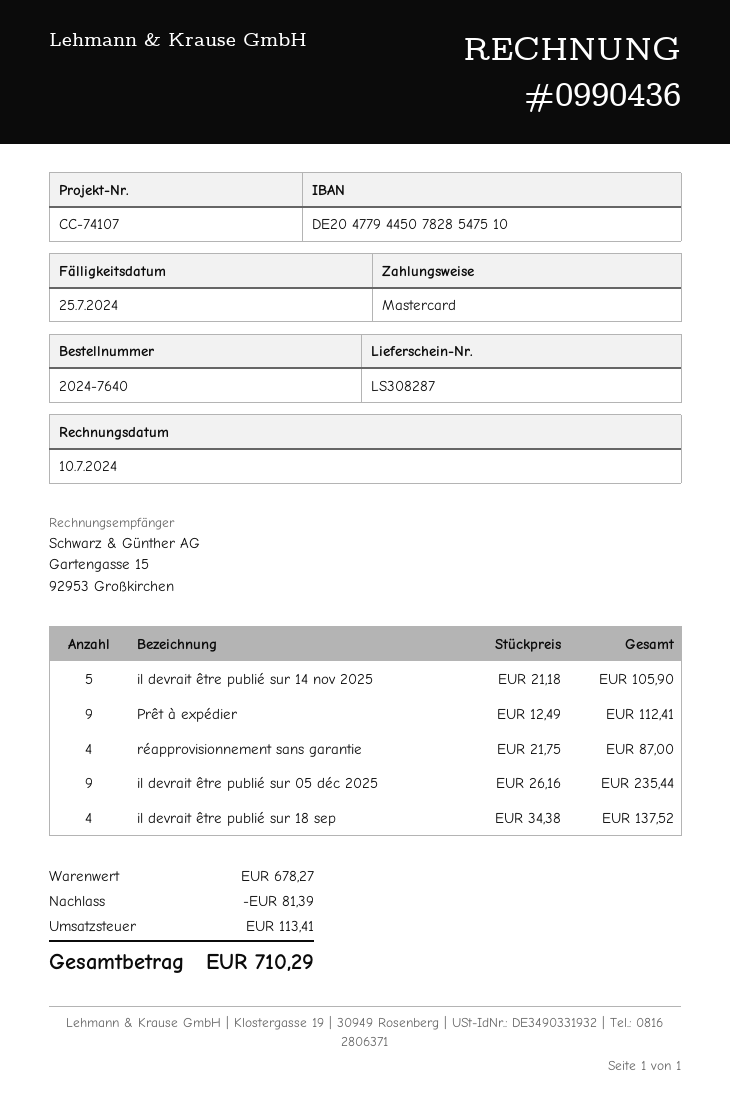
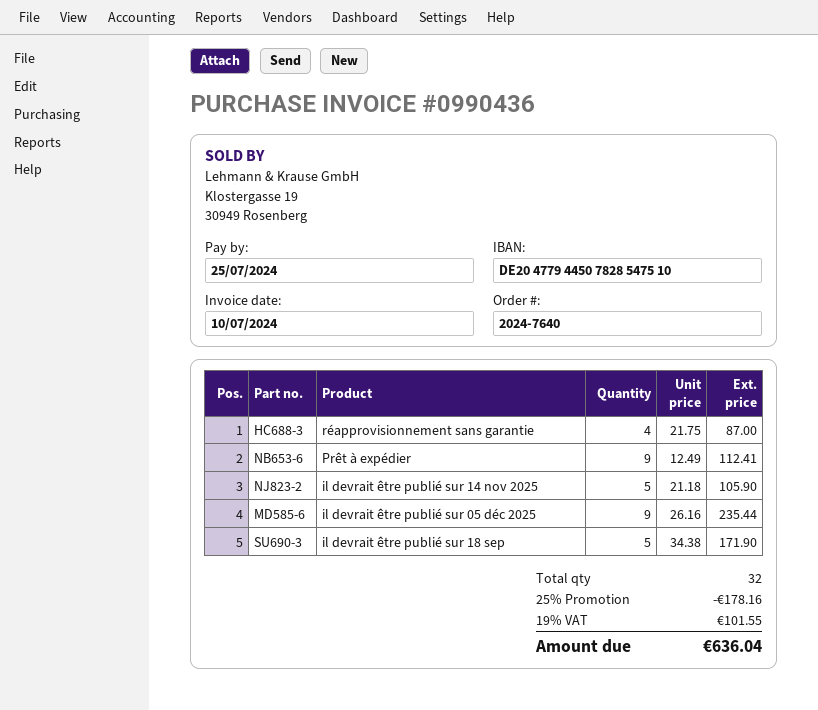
il devrait être publié sur 18 sep: 4 x 34.38 = 137.52 -> 5 x 34.38 = 171.90
discount: 81.39 -> 178.16
tax: 113.41 -> 101.55
total: 710.29 -> 636.04

